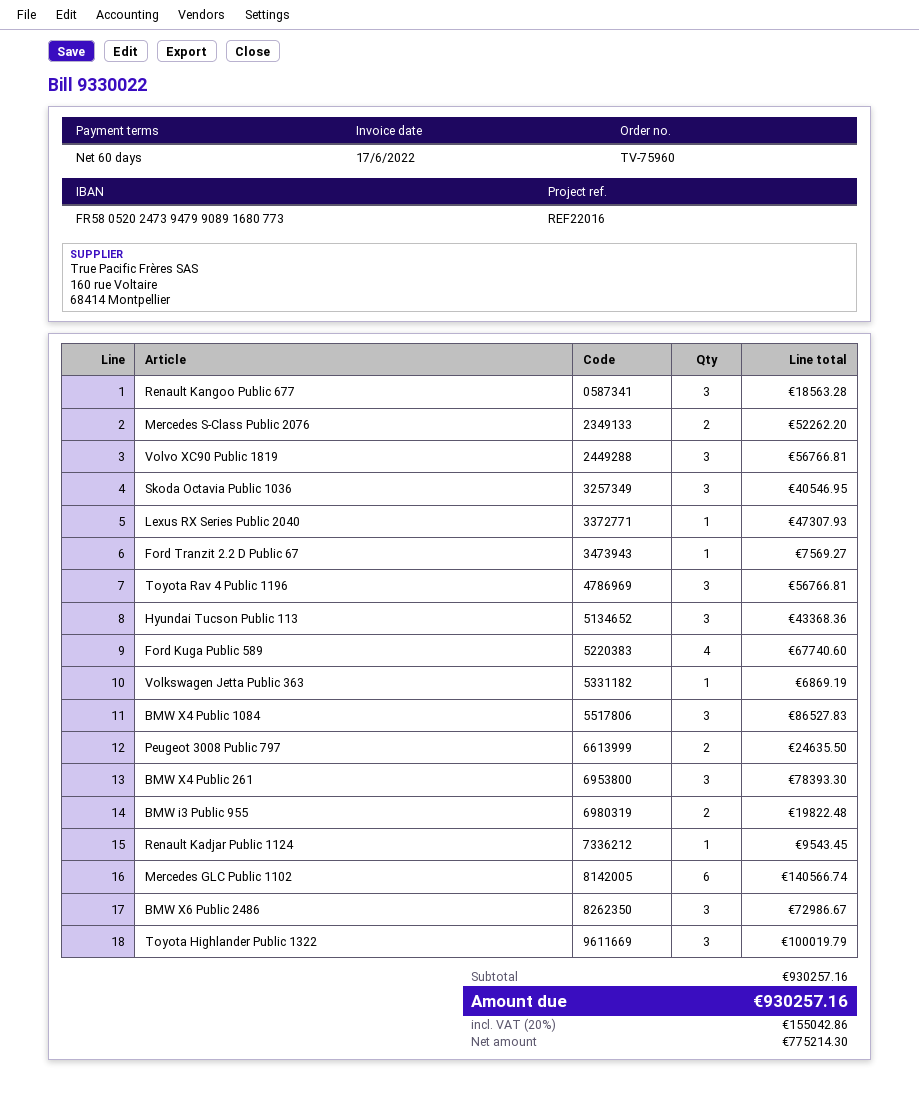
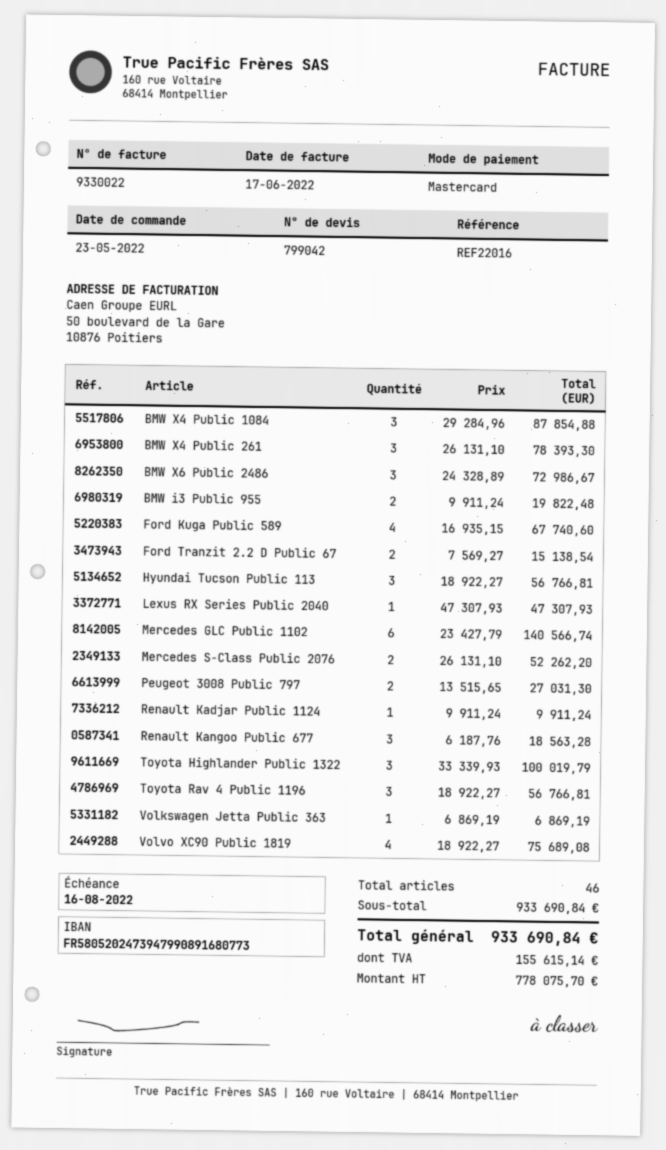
Volvo XC90 Public 1819: 3 for 56766.81 -> 4 for 75689.08
Skoda Octavia Public 1036: 3 for 40546.95 -> none
Ford Tranzit 2.2 D Public 67: 1 for 7569.27 -> 2 for 15138.54
Hyundai Tucson Public 113: 3 for 43368.36 -> 3 for 56766.81
BMW X4 Public 1084: 3 for 86527.83 -> 3 for 87854.88
Peugeot 3008 Public 797: 2 for 24635.50 -> 2 for 27031.30
Renault Kadjar Public 1124: 1 for 9543.45 -> 1 for 9911.24
subtotal: 930257.16 -> 933690.84
net: 775214.30 -> 778075.70
tax: 155042.86 -> 155615.14
total: 930257.16 -> 933690.84

